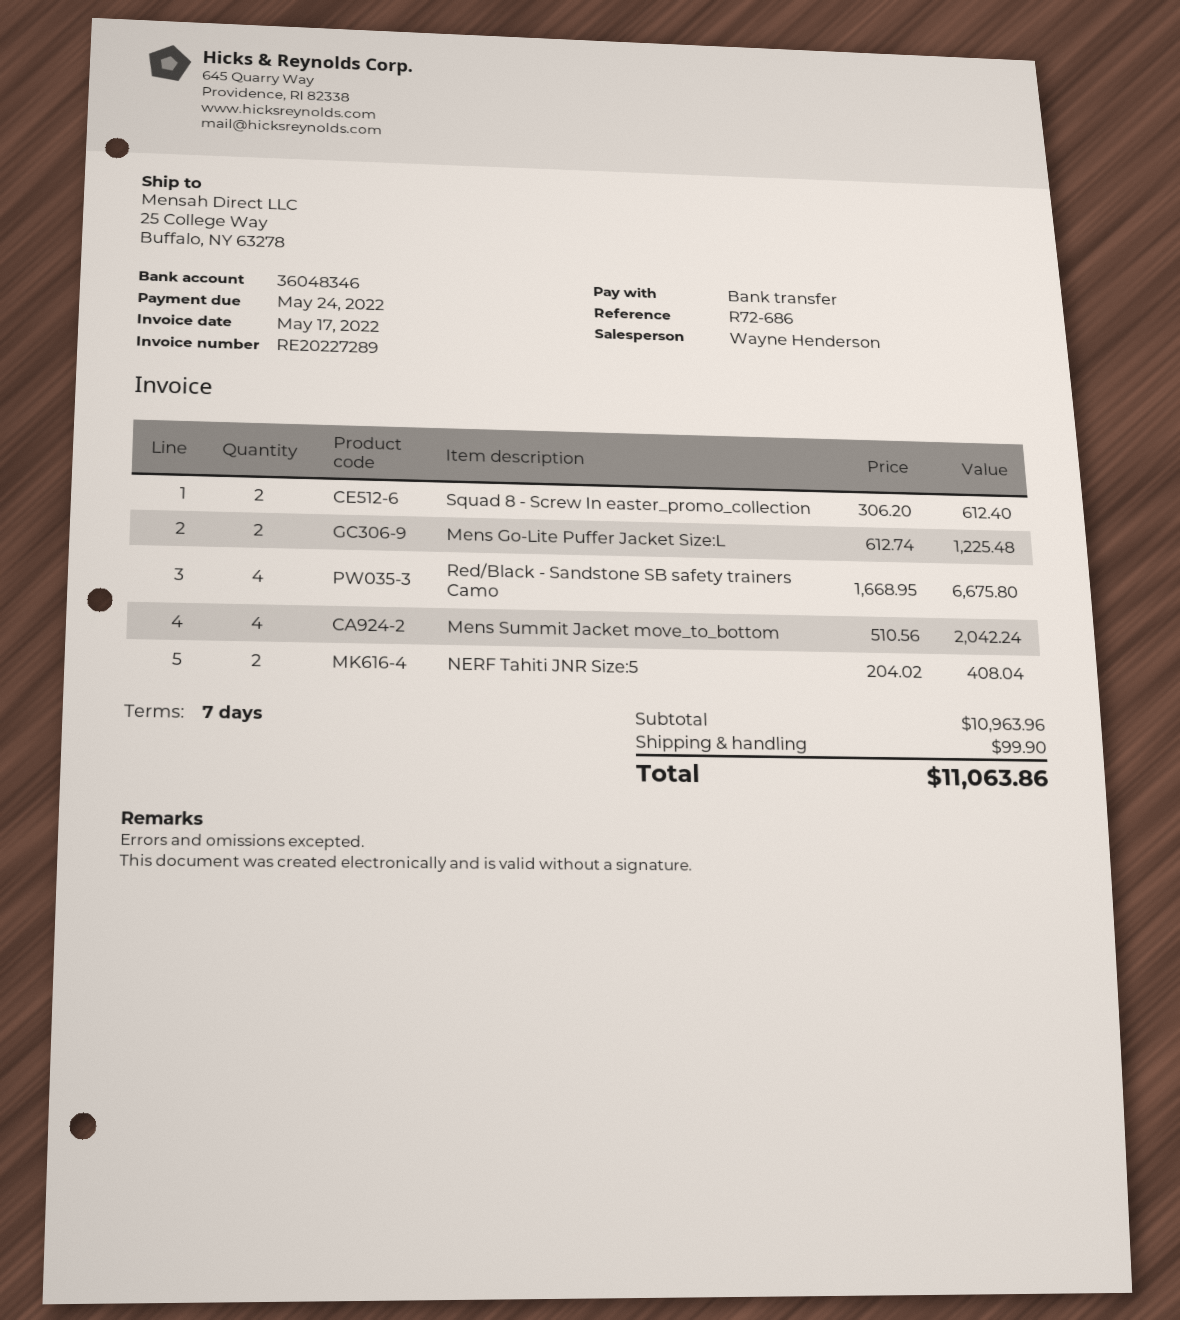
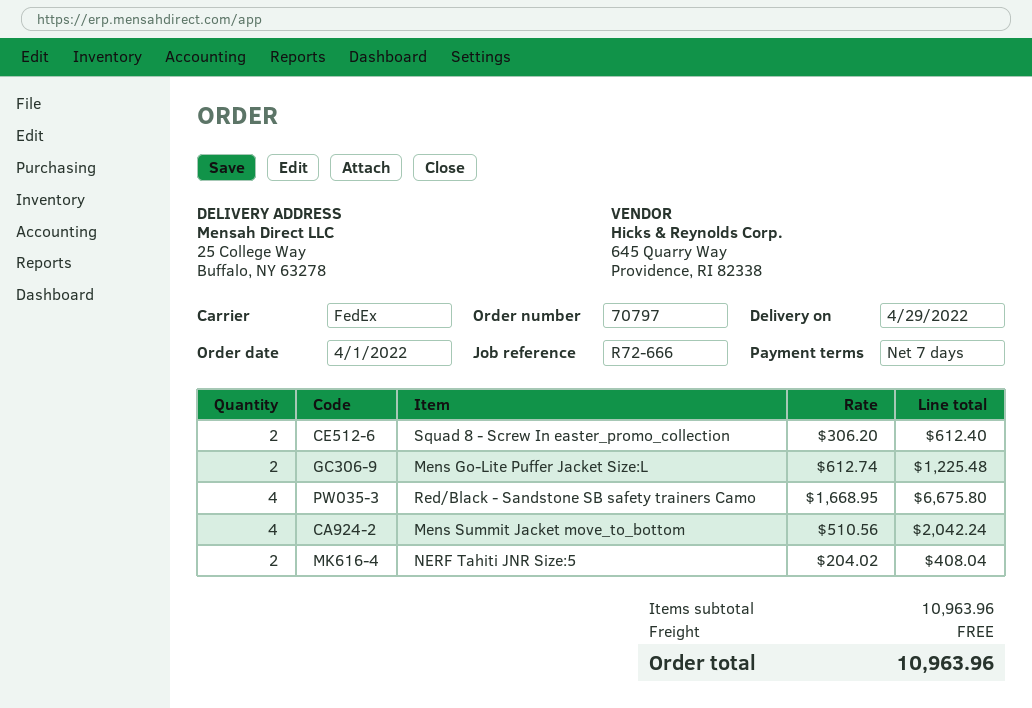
reference: R72-686 -> R72-666
shipping: 99.90 -> 0.00
total: 11063.86 -> 10963.96

